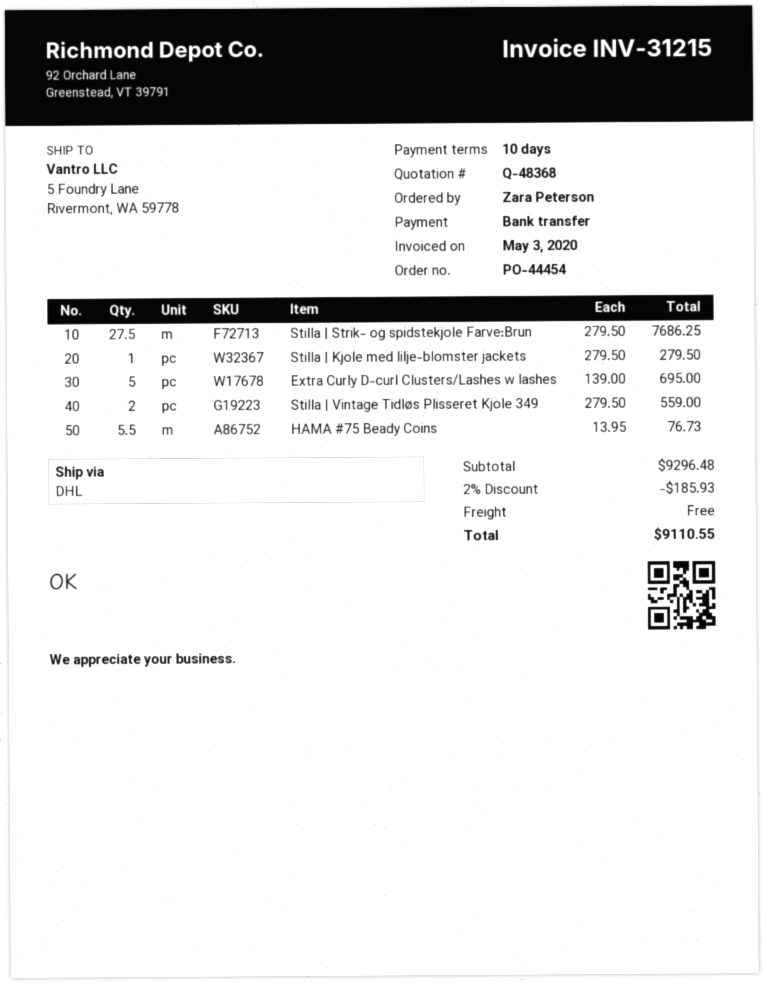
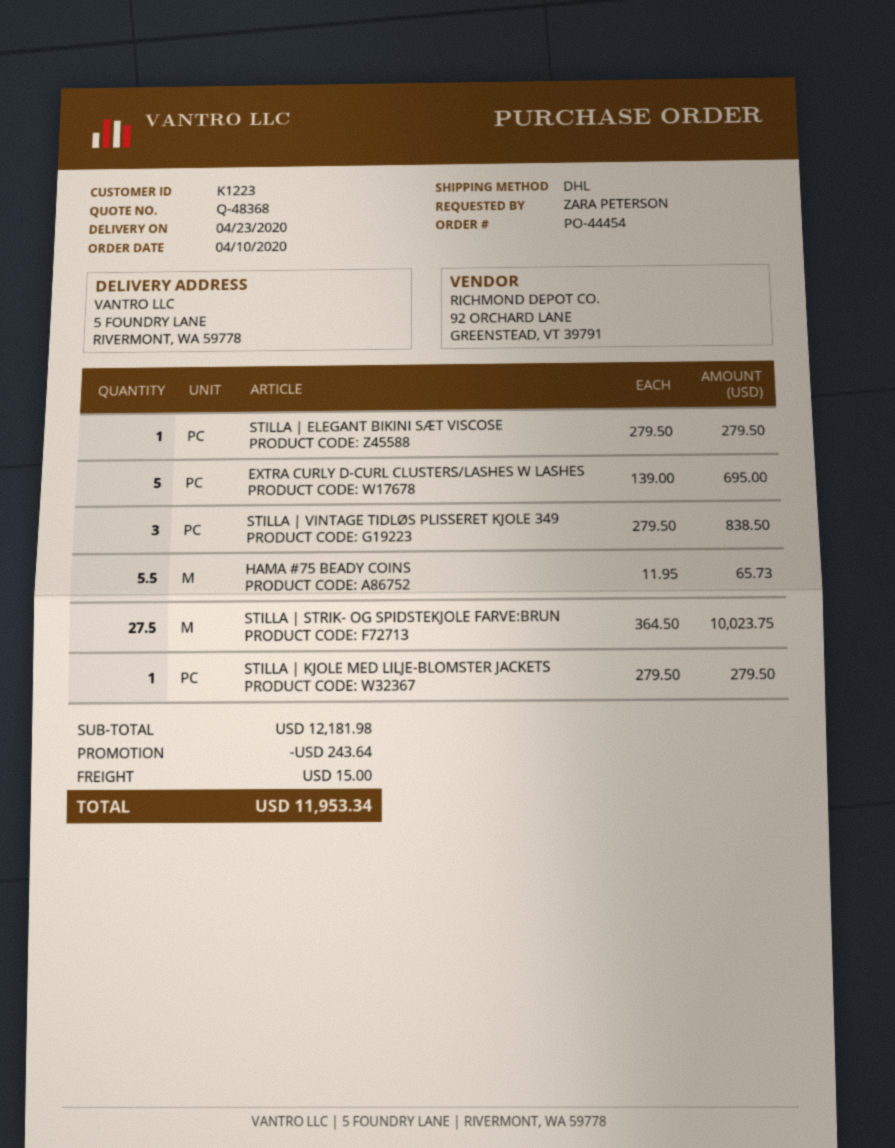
Stilla | Strik- og spidstekjole Farve:Brun: 27.5 x 279.50 = 7686.25 -> 27.5 x 364.50 = 10023.75
Stilla | Vintage Tidløs Plisseret Kjole 349: 2 x 279.50 = 559.00 -> 3 x 279.50 = 838.50
HAMA #75 Beady Coins: 5.5 x 13.95 = 76.73 -> 5.5 x 11.95 = 65.73
STILLA | ELEGANT BIKINI SÆT VISCOSE: none -> 1 x 279.50 = 279.50
subtotal: 9296.48 -> 12181.98
discount: 185.93 -> 243.64
shipping: 0.00 -> 15.00
total: 9110.55 -> 11953.34

